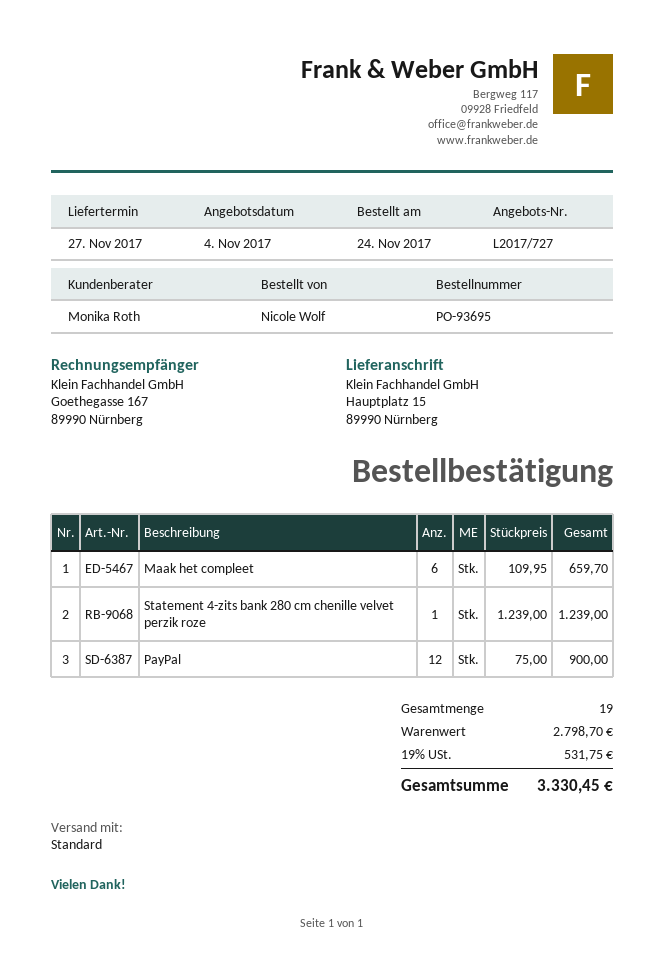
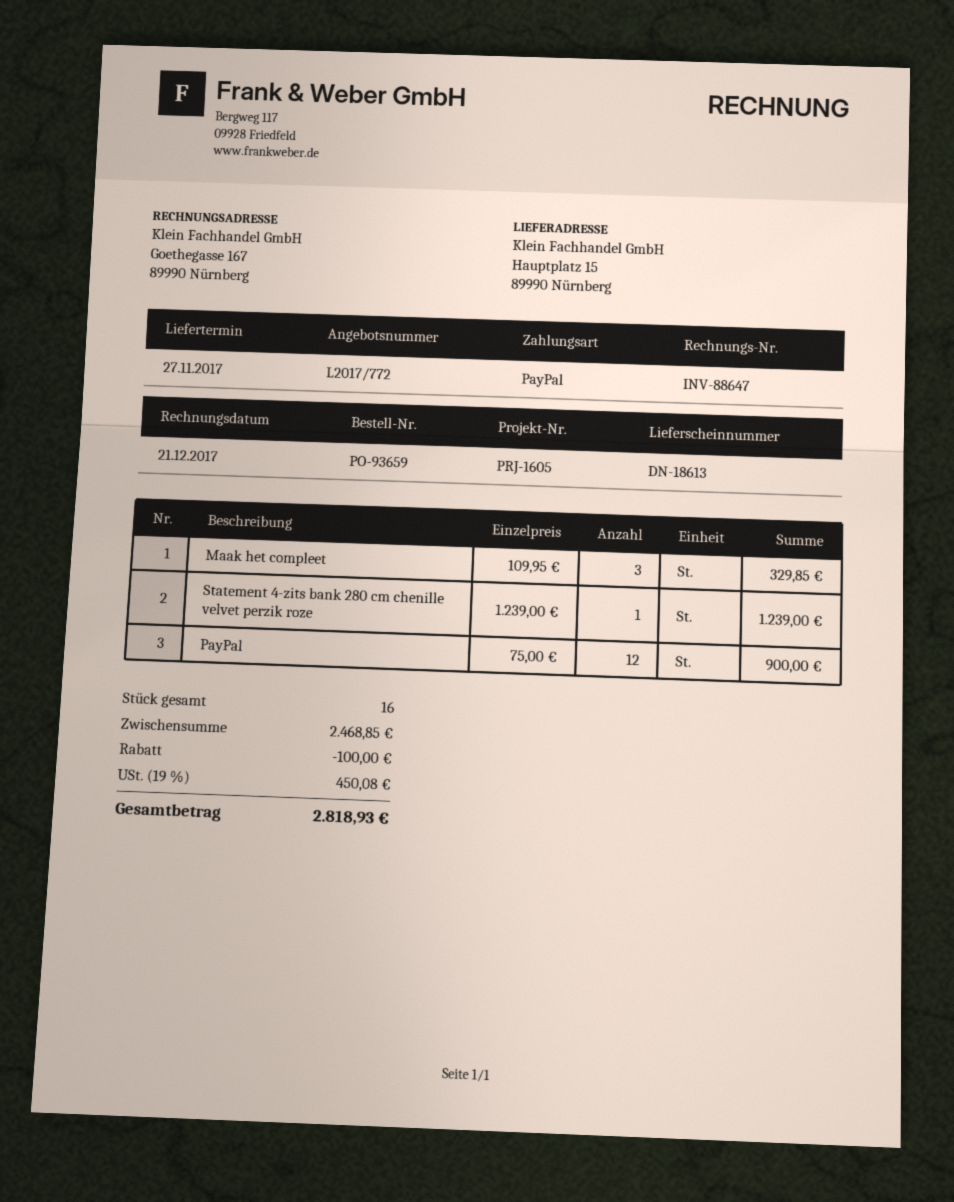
quote number: L2017/727 -> L2017/772
order number: PO-93695 -> PO-93659
Maak het compleet: 6 x 109.95 = 659.70 -> 3 x 109.95 = 329.85
total quantity: 19 -> 16
subtotal: 2798.70 -> 2468.85
discount: none -> 100.00
tax: 19% = 531.75 -> 19% = 450.08
total: 3330.45 -> 2818.93

